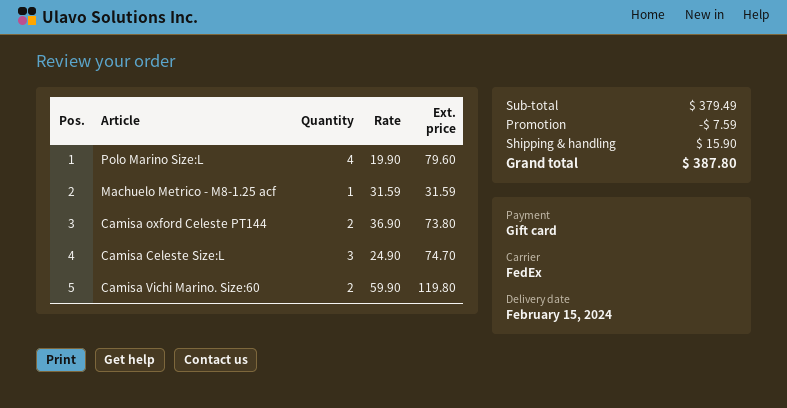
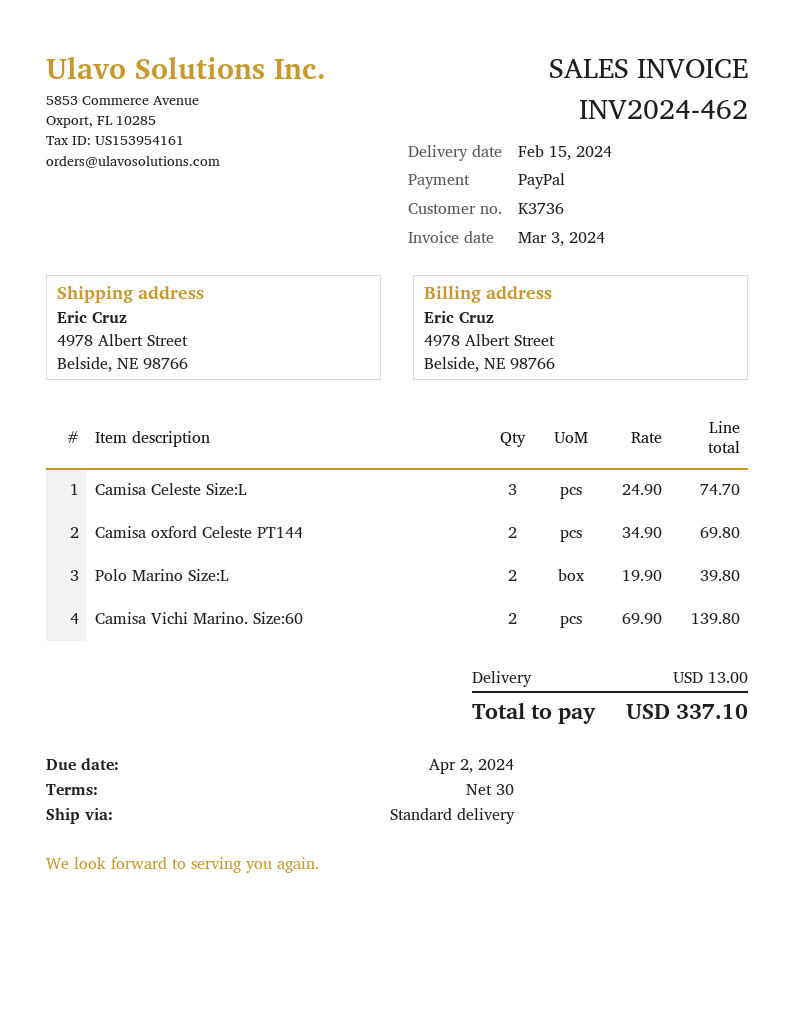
payment method: gift card -> PayPal
shipping method: FedEx -> standard
Polo Marino Size:L: 4 x 19.90 = 79.60 -> 2 x 19.90 = 39.80
Machuelo Metrico - M8-1.25 acf: 1 x 31.59 = 31.59 -> none
Camisa oxford Celeste PT144: 2 x 36.90 = 73.80 -> 2 x 34.90 = 69.80
Camisa Vichi Marino. Size:60: 2 x 59.90 = 119.80 -> 2 x 69.90 = 139.80
discount: 7.59 -> none
shipping: 15.90 -> 13.00
total: 387.80 -> 337.10

